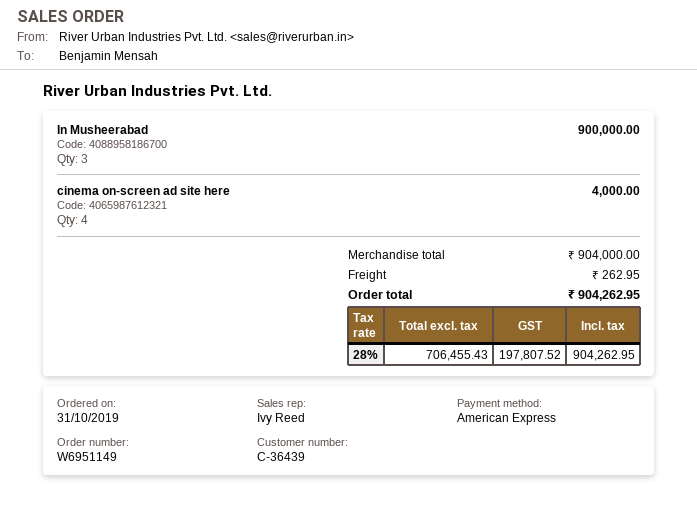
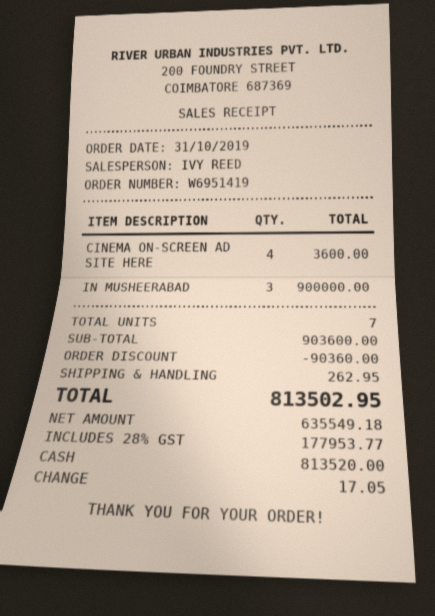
order number: W6951149 -> W6951419
payment method: American Express -> cash
cinema on-screen ad site here: 4 for 4000.00 -> 4 for 3600.00
subtotal: 904000.00 -> 903600.00
discount: none -> 90360.00
net: 706455.43 -> 635549.18
tax: 28% = 197807.52 -> 28% = 177953.77
total: 904262.95 -> 813502.95

